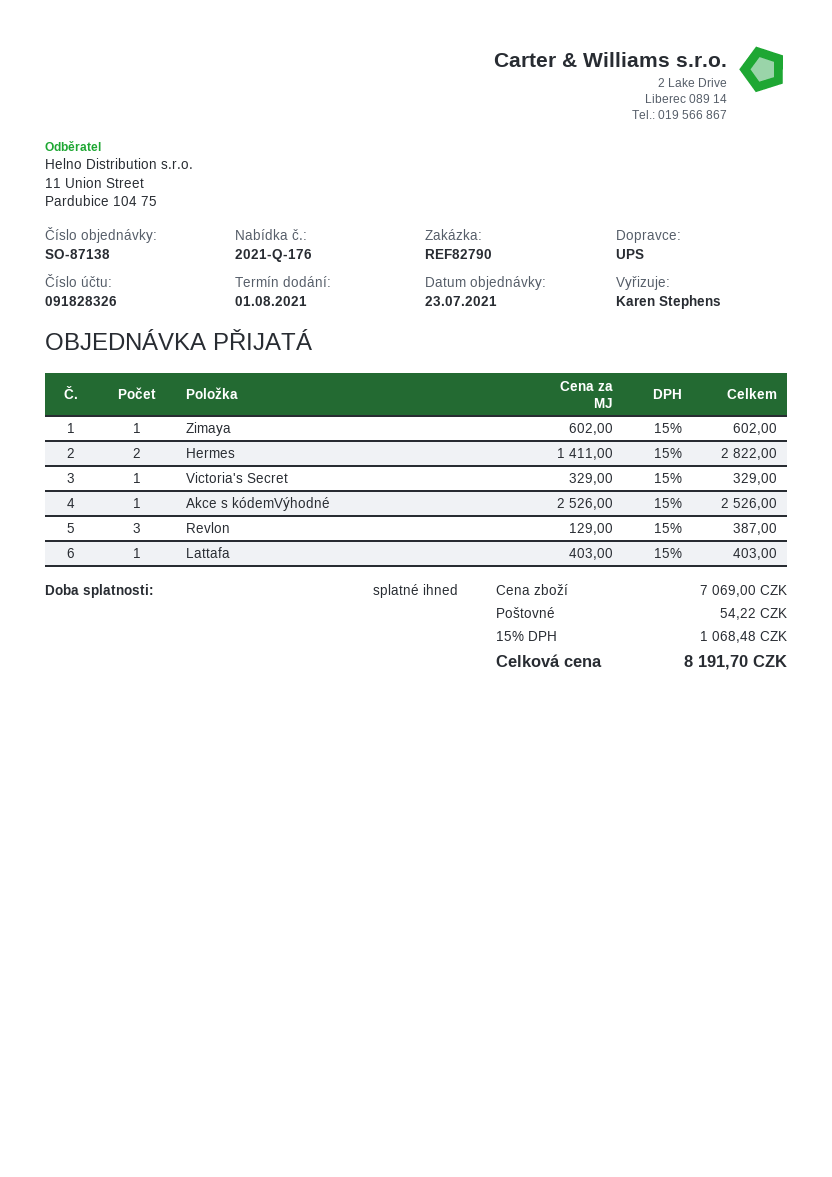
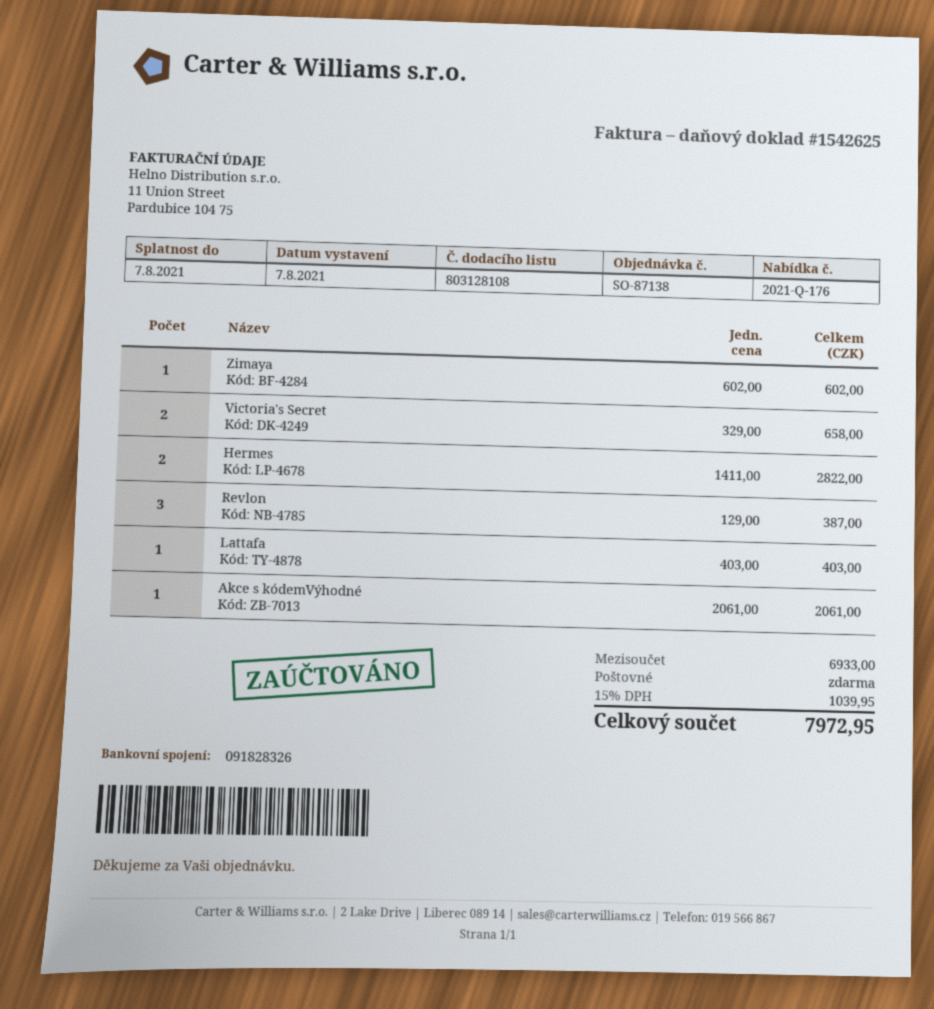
Victoria's Secret: 1 x 329.00 = 329.00 -> 2 x 329.00 = 658.00
Akce s kódemVýhodné: 1 x 2526.00 = 2526.00 -> 1 x 2061.00 = 2061.00
subtotal: 7069.00 -> 6933.00
shipping: 54.22 -> 0.00
tax: 15% = 1068.48 -> 15% = 1039.95
total: 8191.70 -> 7972.95

